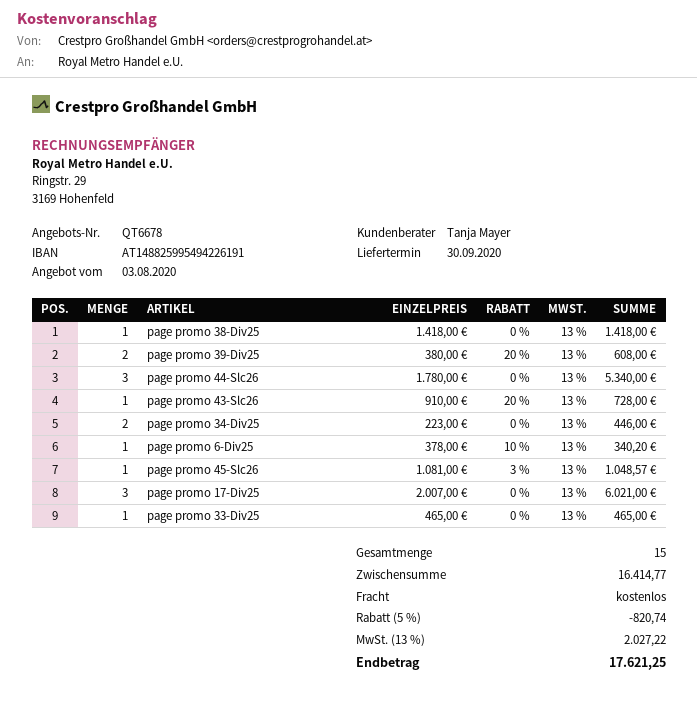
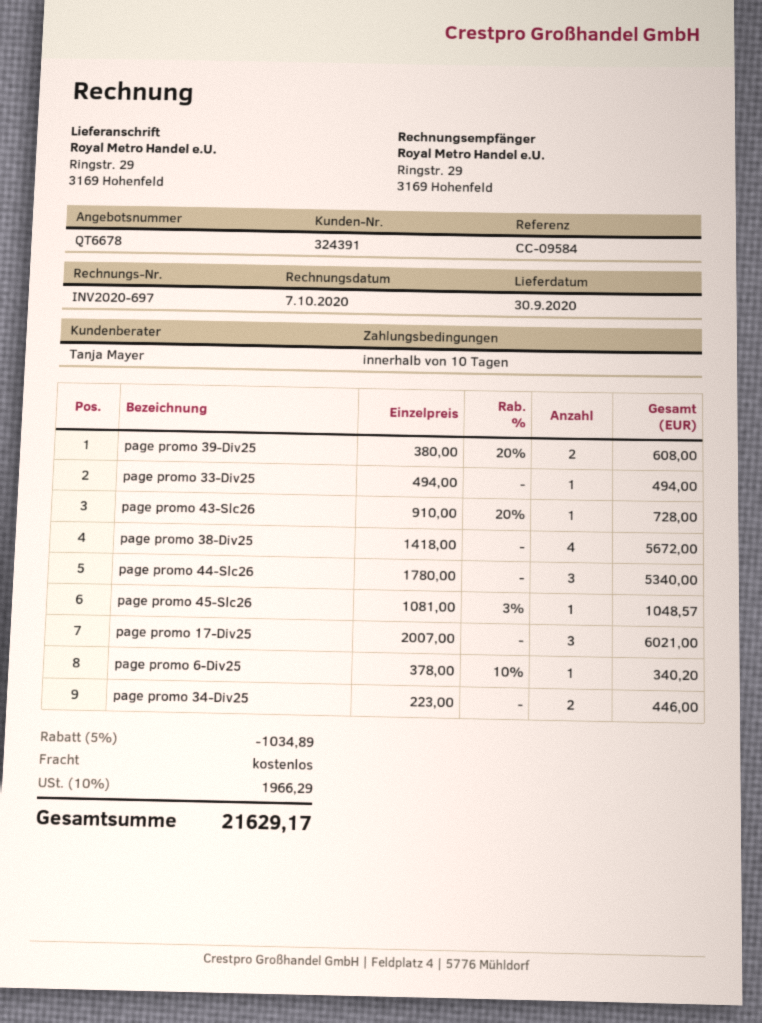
page promo 38-Div25: 1 x 1418.00 = 1418.00 -> 4 x 1418.00 = 5672.00
page promo 33-Div25: 1 x 465.00 = 465.00 -> 1 x 494.00 = 494.00
discount: 5% = 820.74 -> 5% = 1034.89
tax: 13% = 2027.22 -> 10% = 1966.29
total: 17621.25 -> 21629.17

